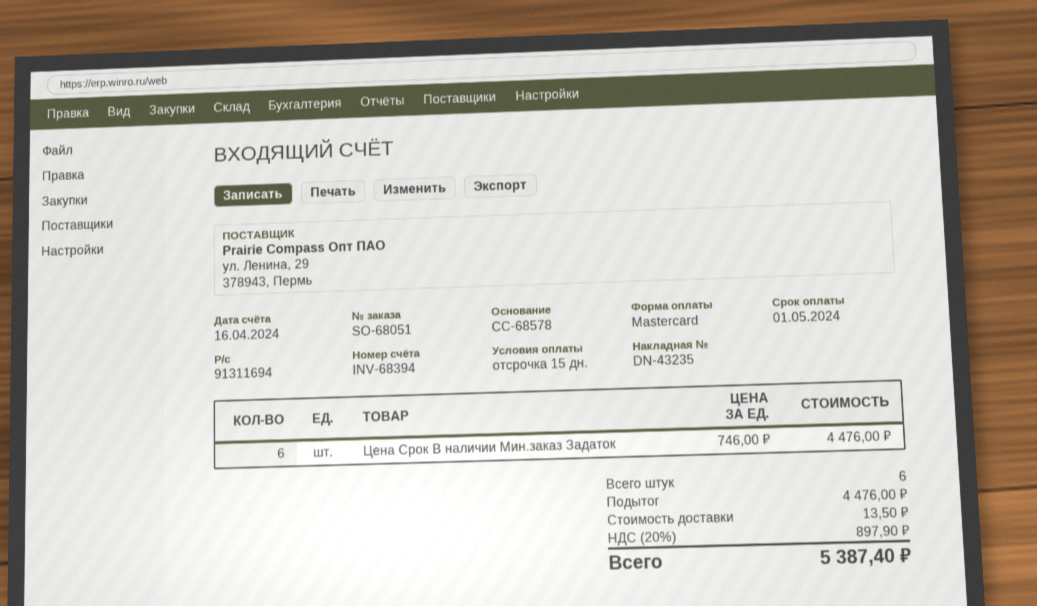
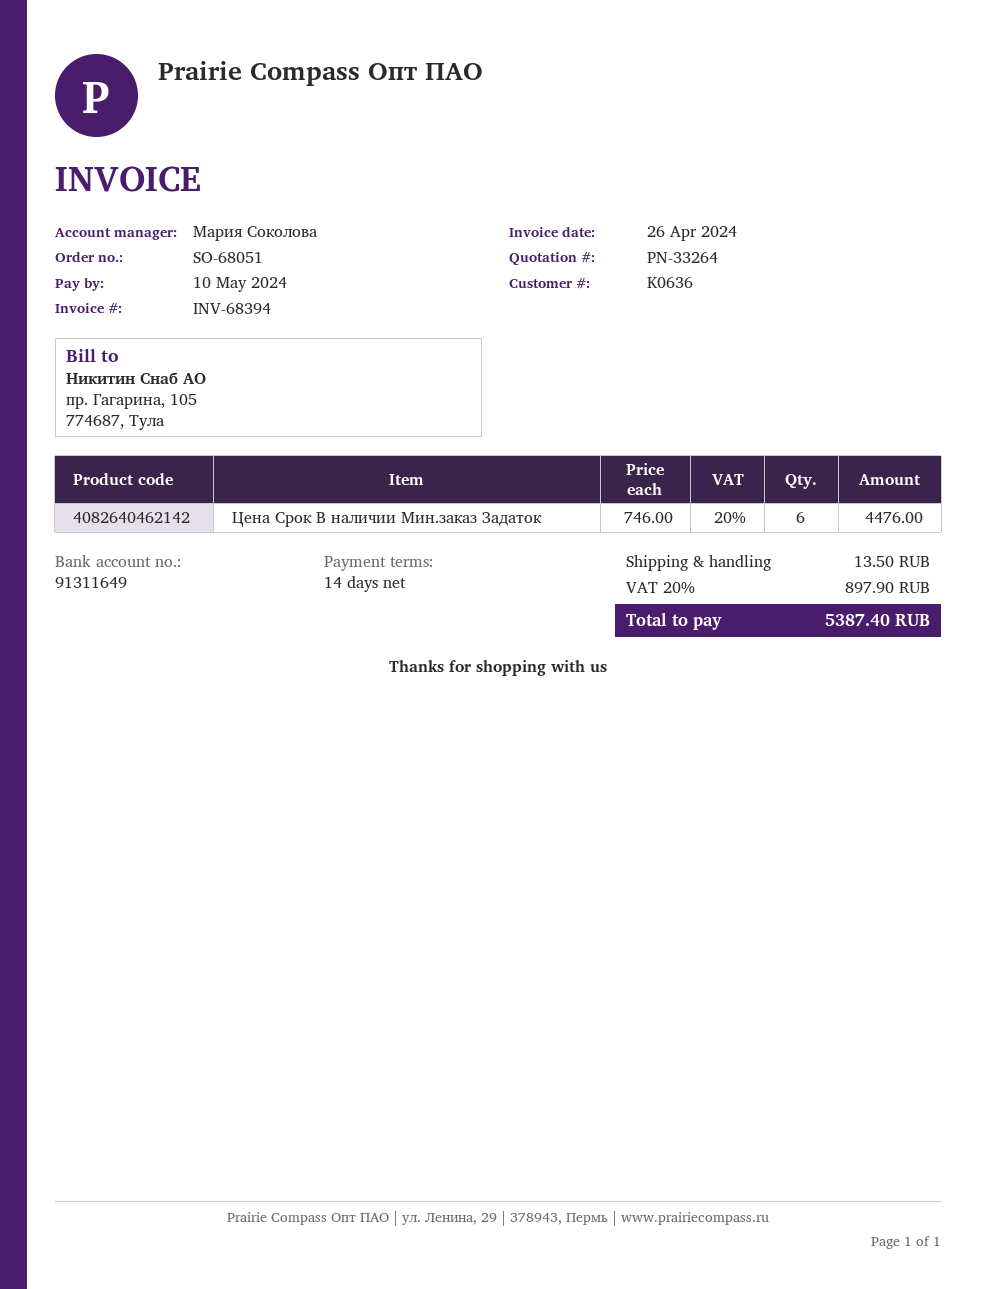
invoice date: 2024-04-16 -> 2024-04-26
payment terms: 15 days -> 14 days
due date: 2024-05-01 -> 2024-05-10
bank account: 91311694 -> 91311649

